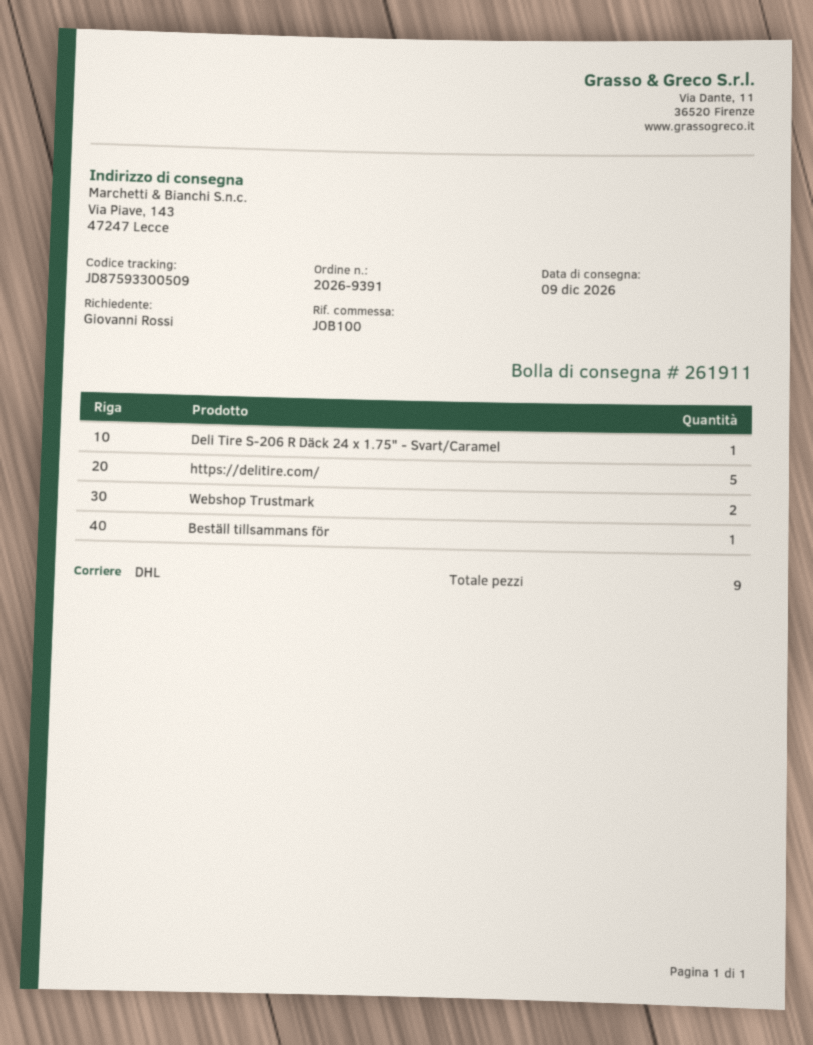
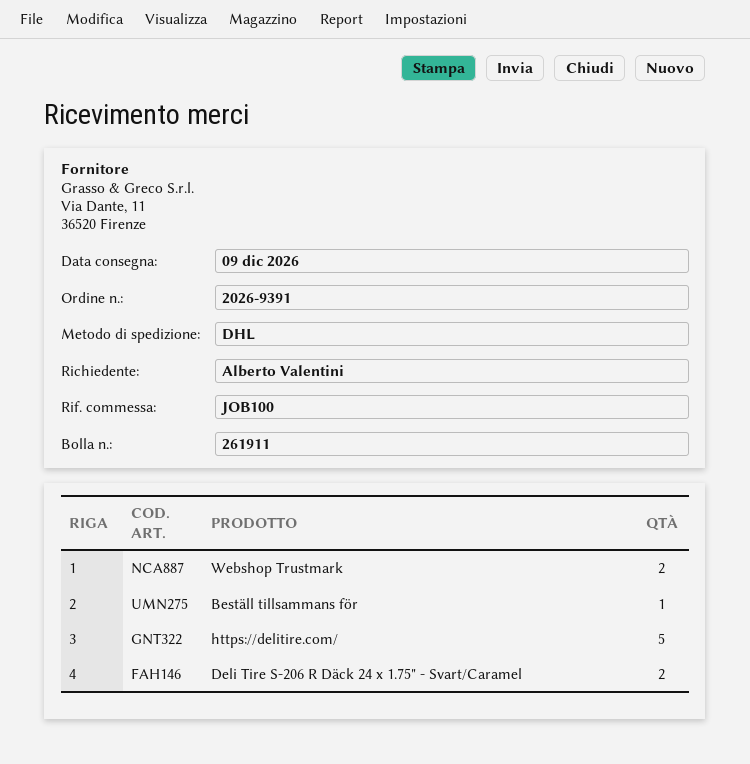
ordered by: Giovanni Rossi -> Alberto Valentini
Deli Tire S-206 R Däck 24 x 1.75" - Svart/Caramel: 1 -> 2

